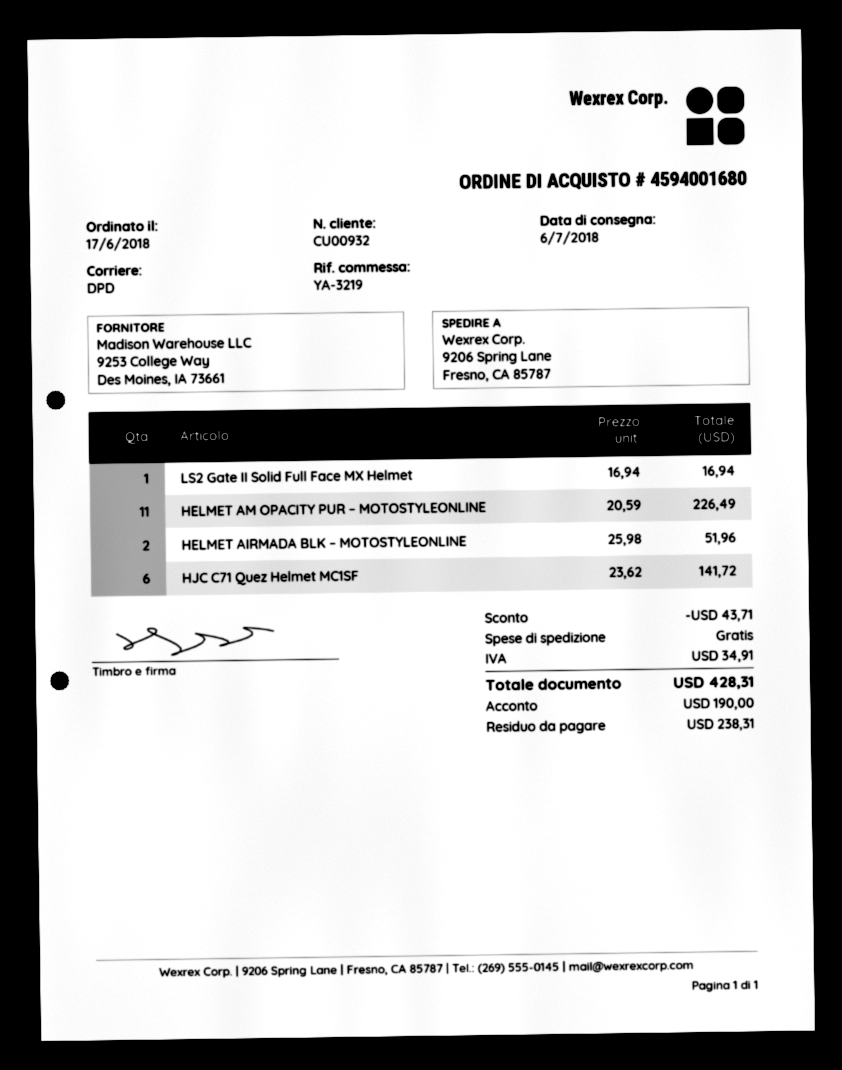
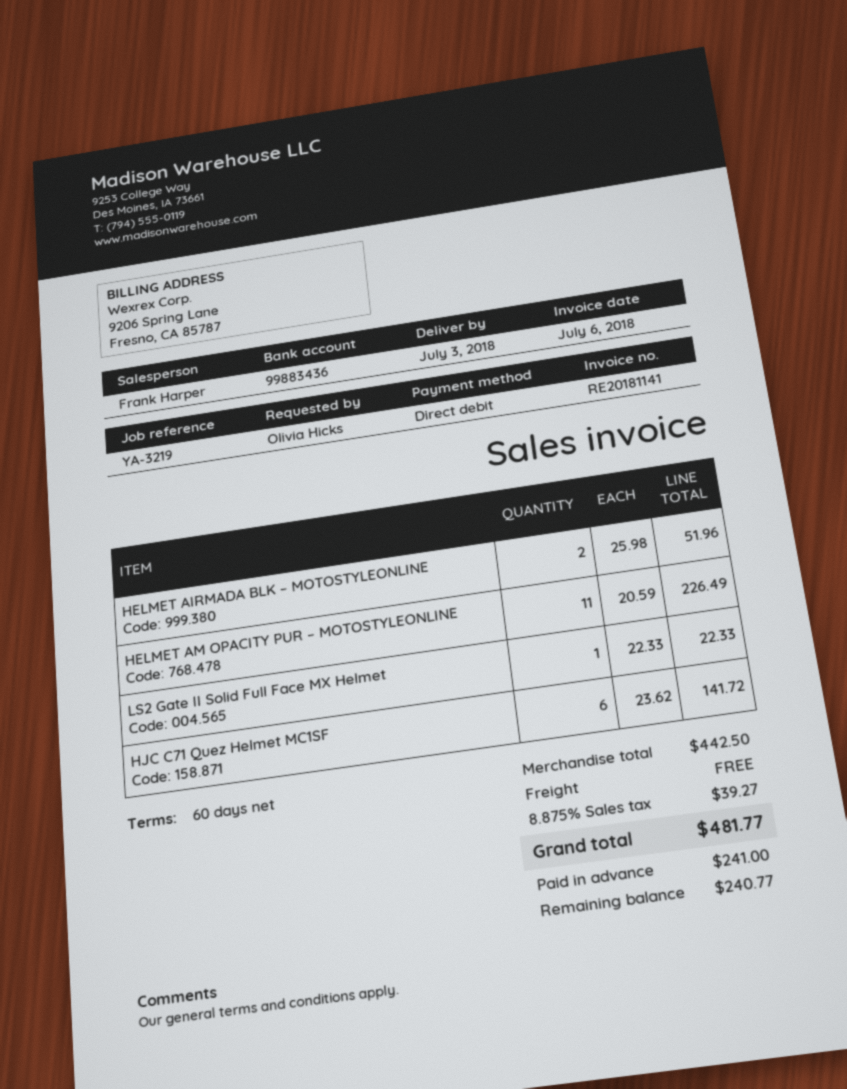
delivery date: 2018-07-06 -> 2018-07-03
LS2 Gate II Solid Full Face MX Helmet: 1 x 16.94 = 16.94 -> 1 x 22.33 = 22.33
discount: 43.71 -> none
tax: 34.91 -> 39.27
total: 428.31 -> 481.77
deposit: 190.00 -> 241.00
balance: 238.31 -> 240.77

